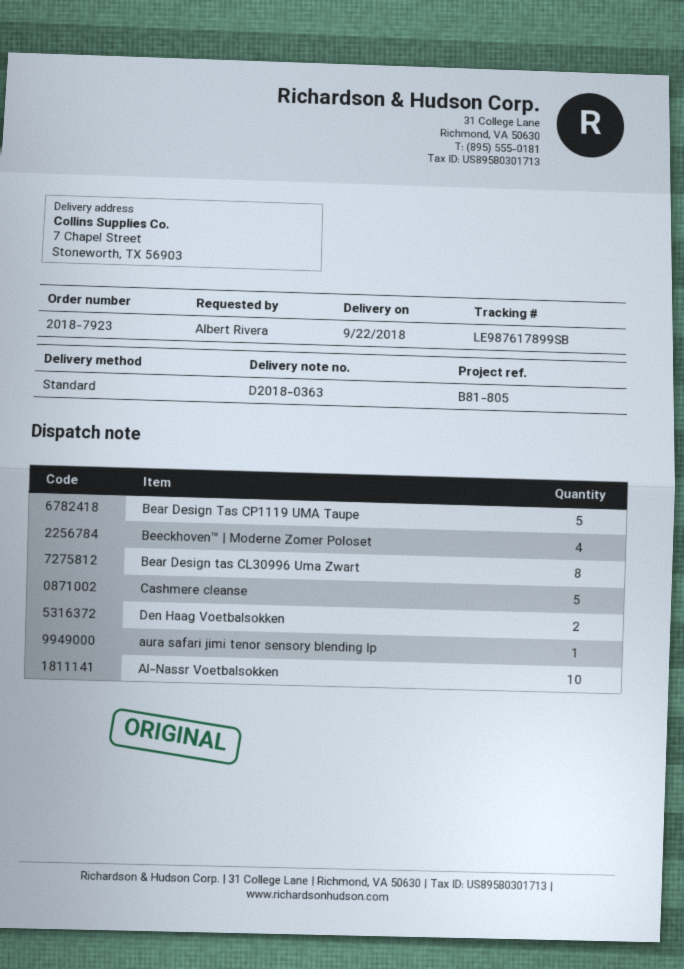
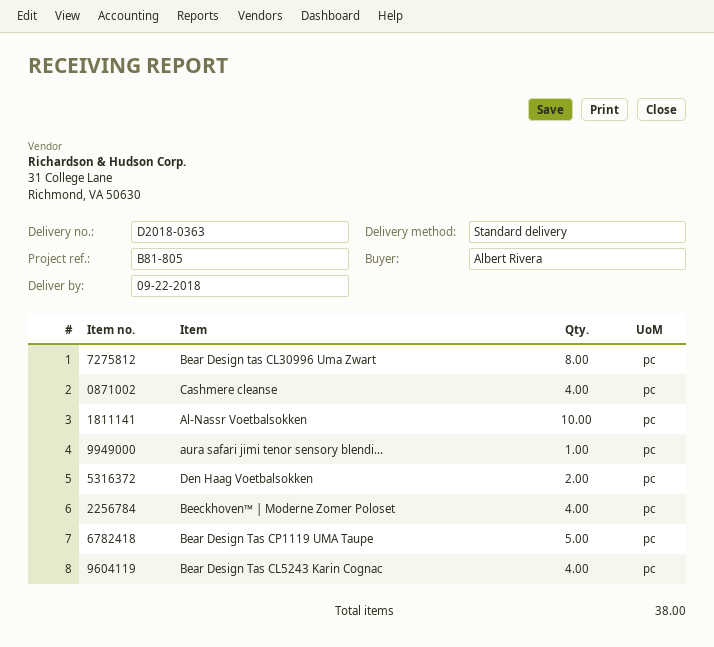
Cashmere cleanse: 5 -> 4
Bear Design Tas CL5243 Karin Cognac: none -> 4

